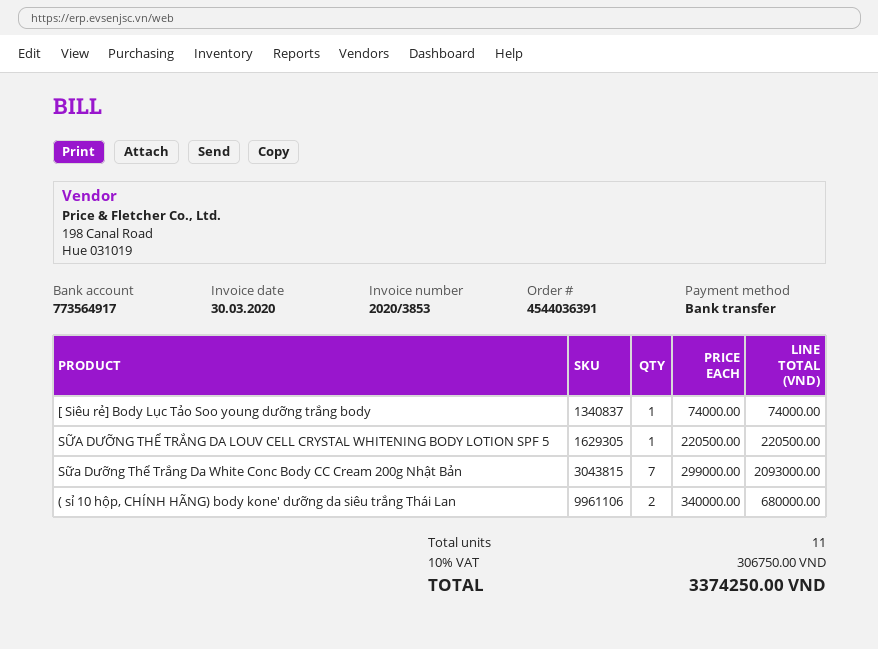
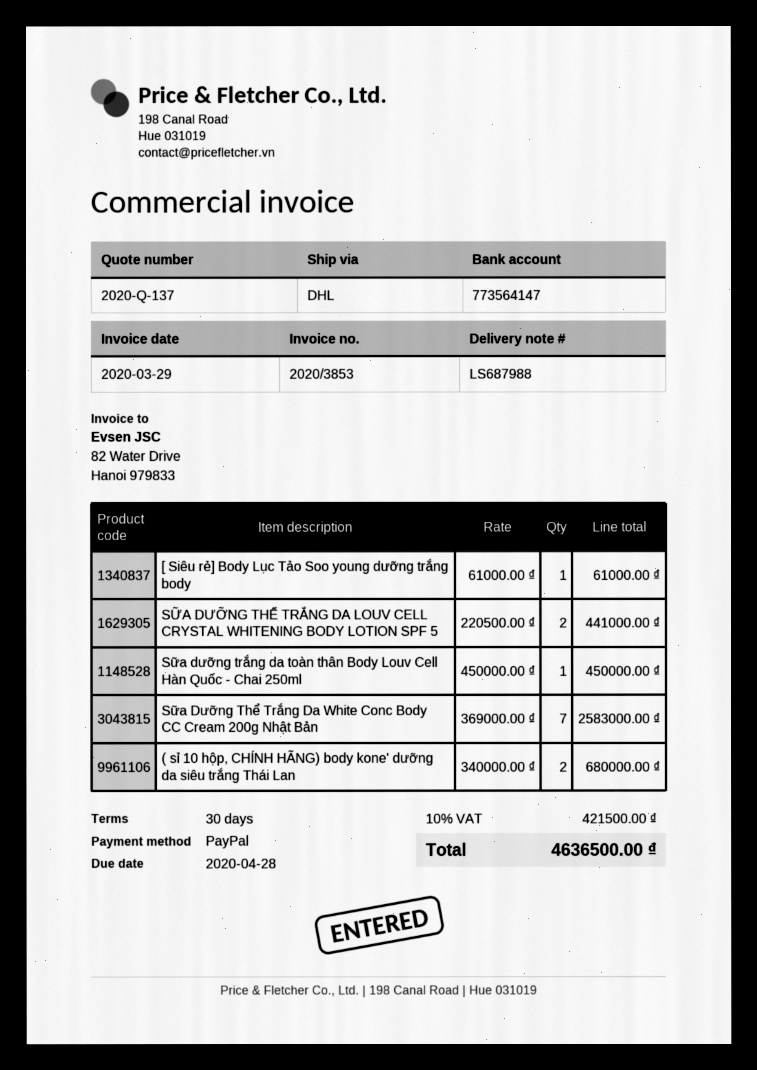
invoice date: 2020-03-30 -> 2020-03-29
payment method: bank transfer -> PayPal
bank account: 773564917 -> 773564147
[ Siêu rẻ] Body Lục Tảo Soo young dưỡng trắng body: 1 x 74000.00 = 74000.00 -> 1 x 61000.00 = 61000.00
SỮA DƯỠNG THỂ TRẮNG DA LOUV CELL CRYSTAL WHITENING BODY LOTION SPF 5: 1 x 220500.00 = 220500.00 -> 2 x 220500.00 = 441000.00
Sữa Dưỡng Thể Trắng Da White Conc Body CC Cream 200g Nhật Bản: 7 x 299000.00 = 2093000.00 -> 7 x 369000.00 = 2583000.00
Sữa dưỡng trắng da toàn thân Body Louv Cell Hàn Quốc - Chai 250ml: none -> 1 x 450000.00 = 450000.00
tax: 10% = 306750.00 -> 10% = 421500.00
total: 3374250.00 -> 4636500.00

